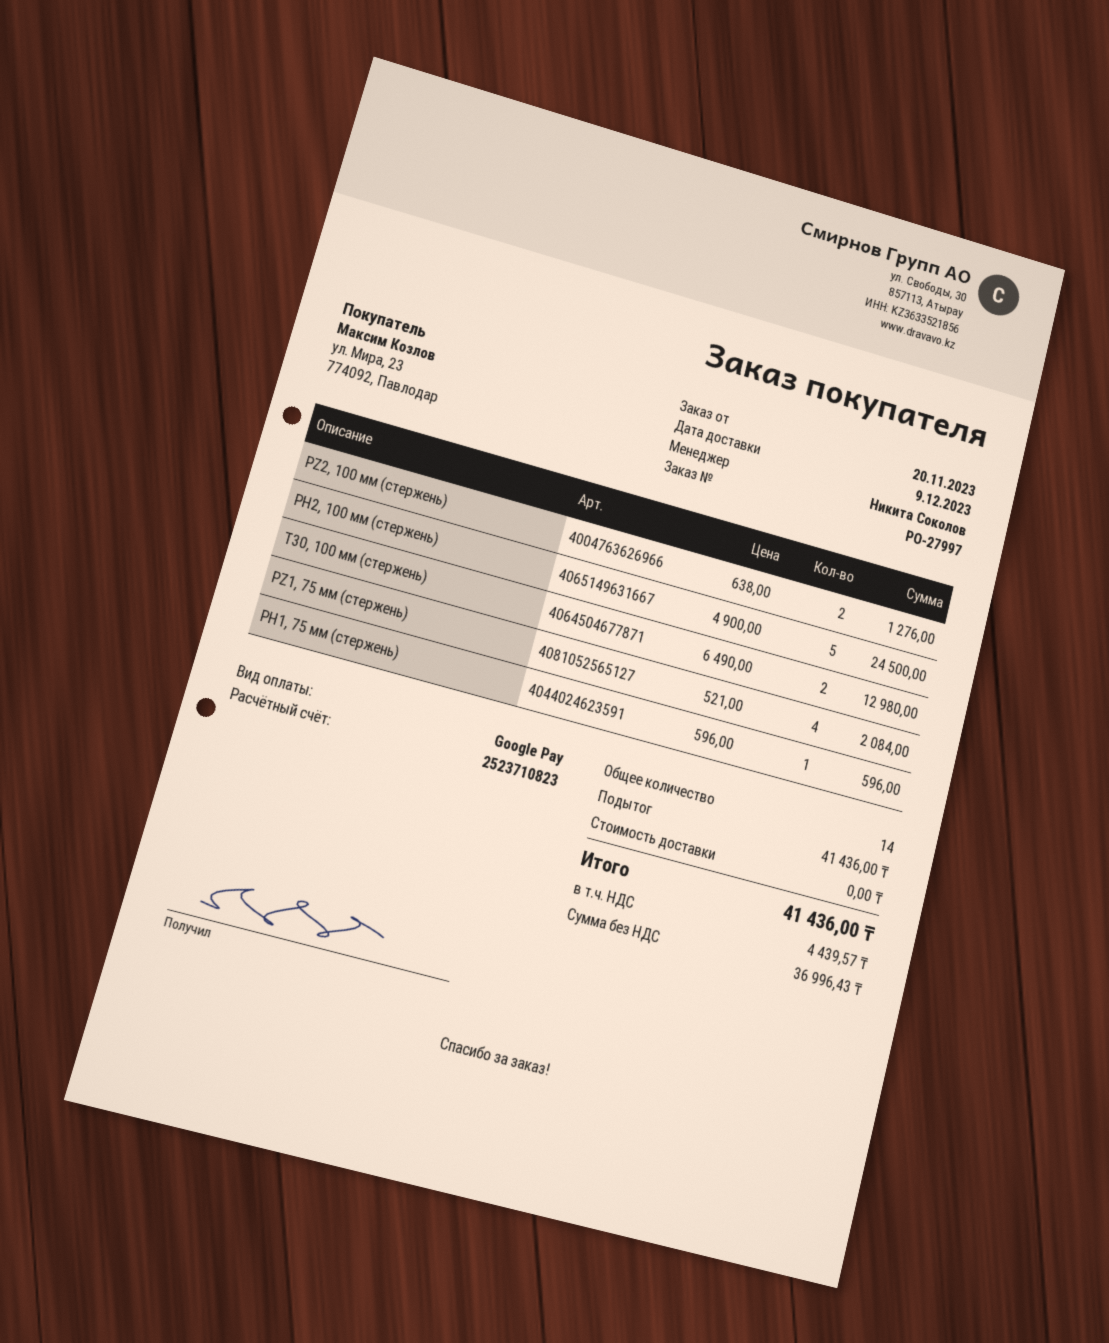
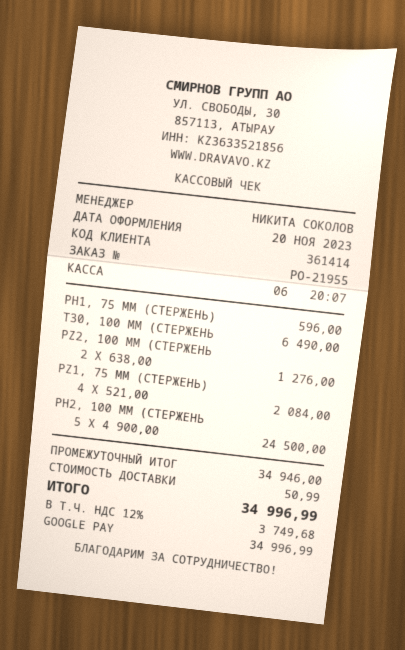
order number: PO-27997 -> PO-21955
T30, 100 мм (стержень): 2 x 6490.00 = 12980.00 -> 1 x 6490.00 = 6490.00
subtotal: 41436.00 -> 34946.00
shipping: 0.00 -> 50.99
tax: 4439.57 -> 3749.68
total: 41436.00 -> 34996.99

